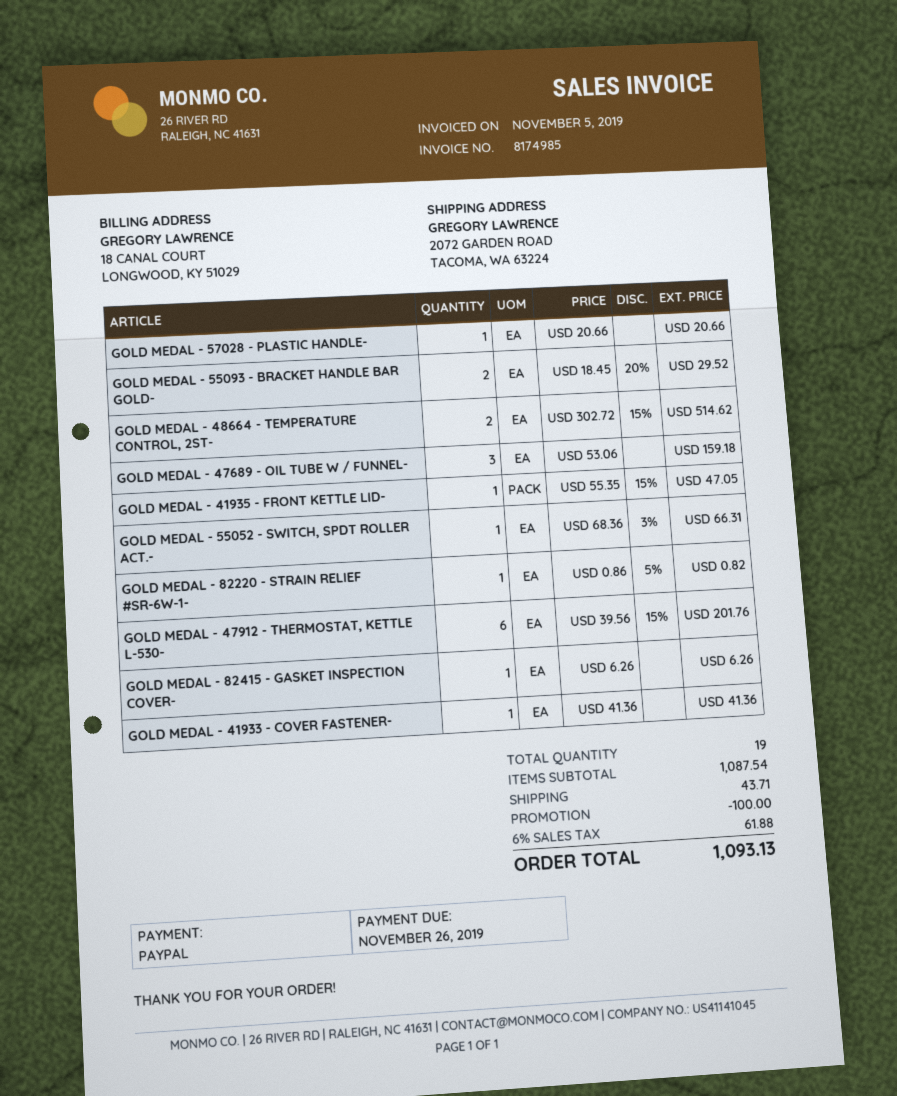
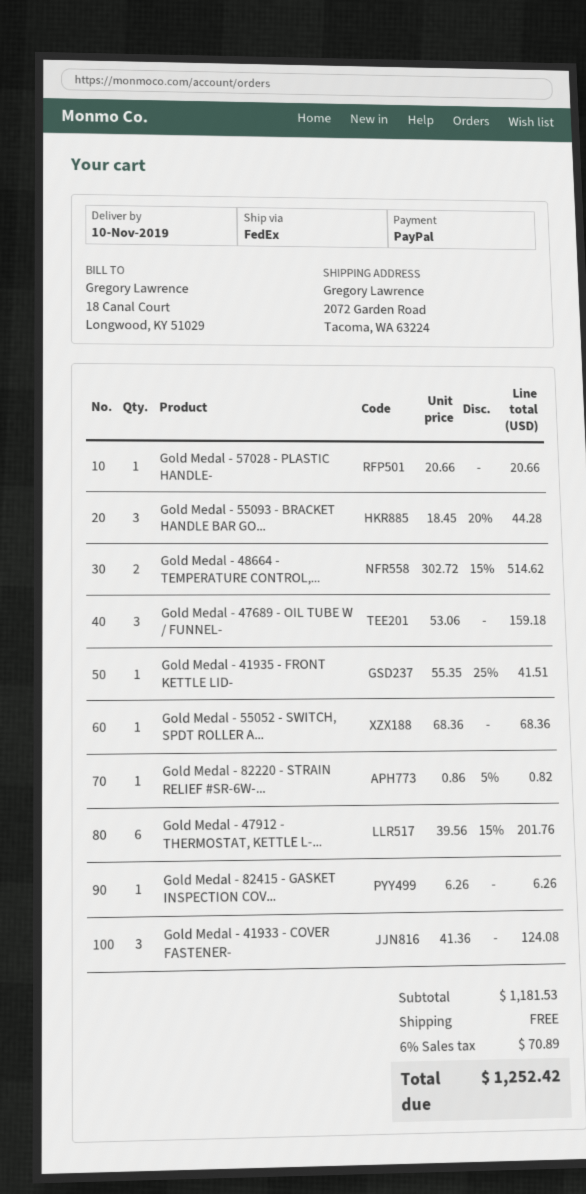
GOLD MEDAL - 55093 - BRACKET HANDLE BAR GOLD-: 2 x 18.45 - 20% = 29.52 -> 3 x 18.45 - 20% = 44.28
GOLD MEDAL - 41935 - FRONT KETTLE LID-: 1 x 55.35 - 15% = 47.05 -> 1 x 55.35 - 25% = 41.51
GOLD MEDAL - 55052 - SWITCH, SPDT ROLLER ACT.-: 1 x 68.36 - 3% = 66.31 -> 1 x 68.36 = 68.36
GOLD MEDAL - 41933 - COVER FASTENER-: 1 x 41.36 = 41.36 -> 3 x 41.36 = 124.08
subtotal: 1087.54 -> 1181.53
discount: 100.00 -> none
shipping: 43.71 -> 0.00
tax: 6% = 61.88 -> 6% = 70.89
total: 1093.13 -> 1252.42

